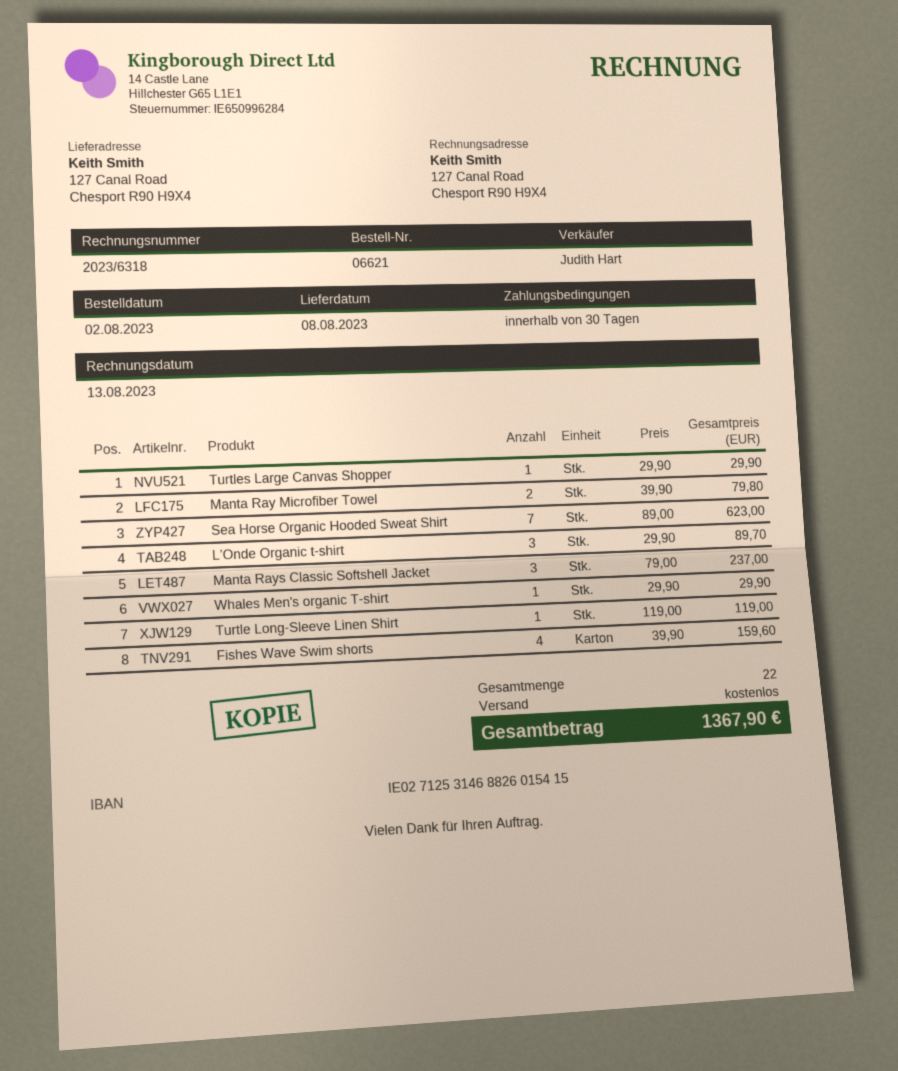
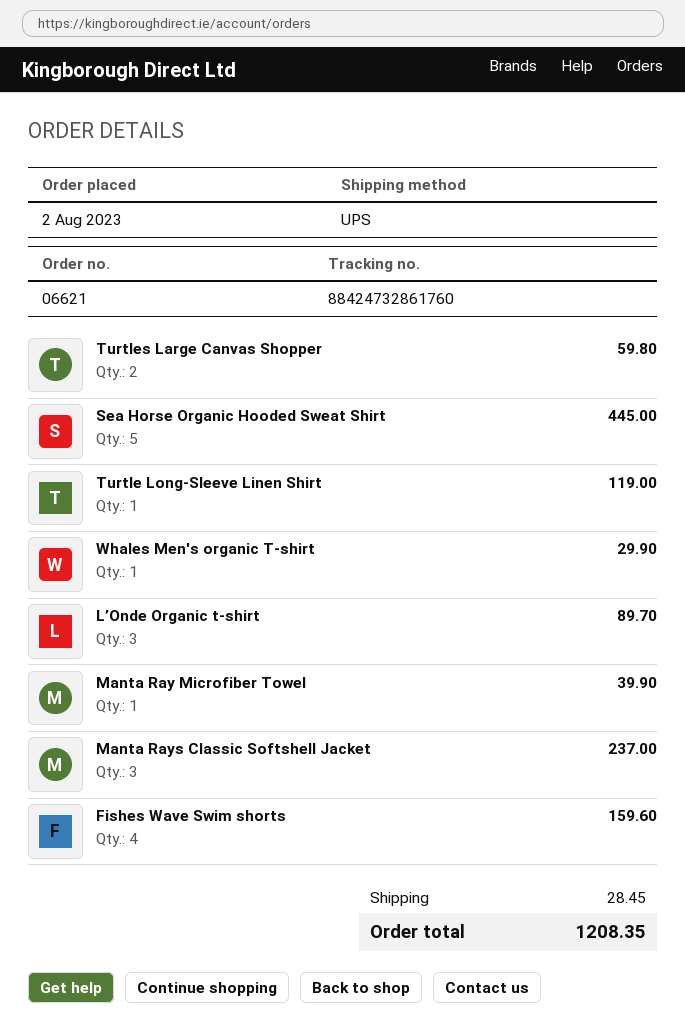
Turtles Large Canvas Shopper: 1 for 29.90 -> 2 for 59.80
Manta Ray Microfiber Towel: 2 for 79.80 -> 1 for 39.90
Sea Horse Organic Hooded Sweat Shirt: 7 for 623.00 -> 5 for 445.00
shipping: 0.00 -> 28.45
total: 1367.90 -> 1208.35

